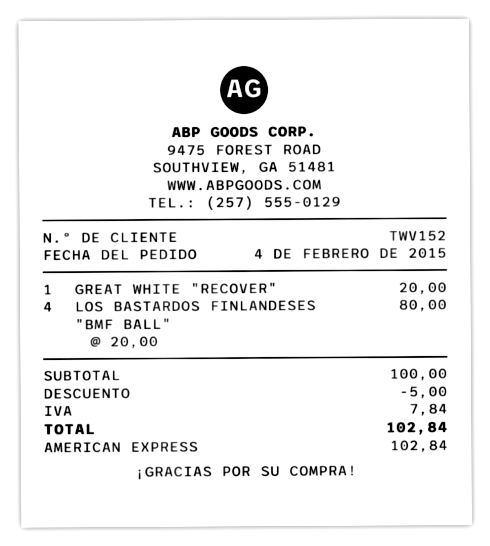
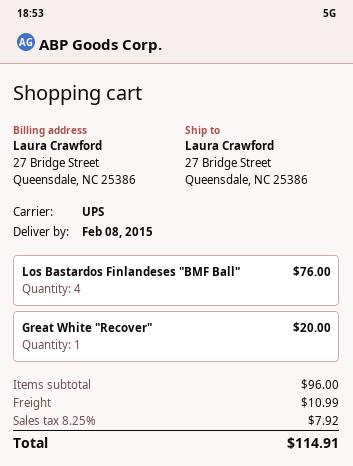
LOS BASTARDOS FINLANDESES "BMF BALL": 4 for 80.00 -> 4 for 76.00
subtotal: 100.00 -> 96.00
discount: 5.00 -> none
shipping: none -> 10.99
tax: 7.84 -> 7.92
total: 102.84 -> 114.91

